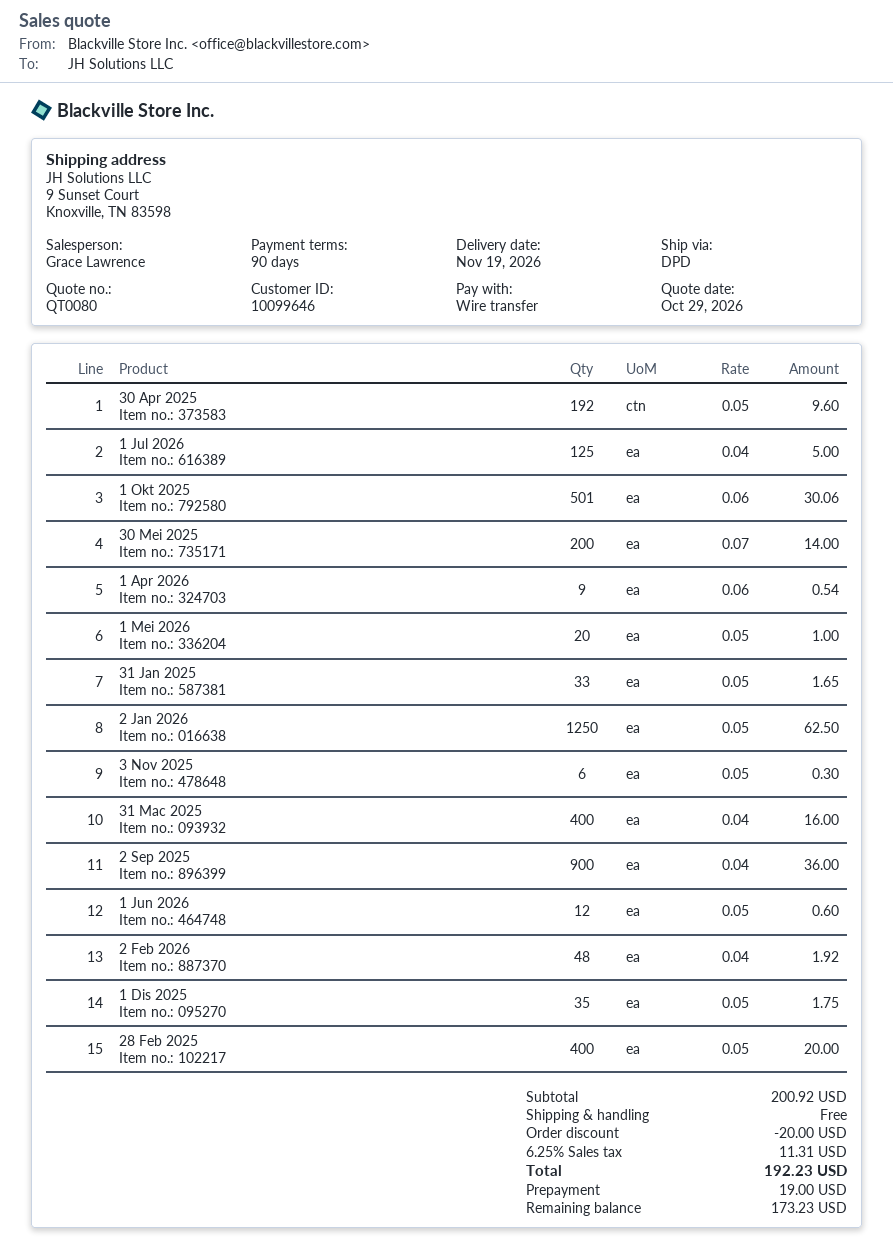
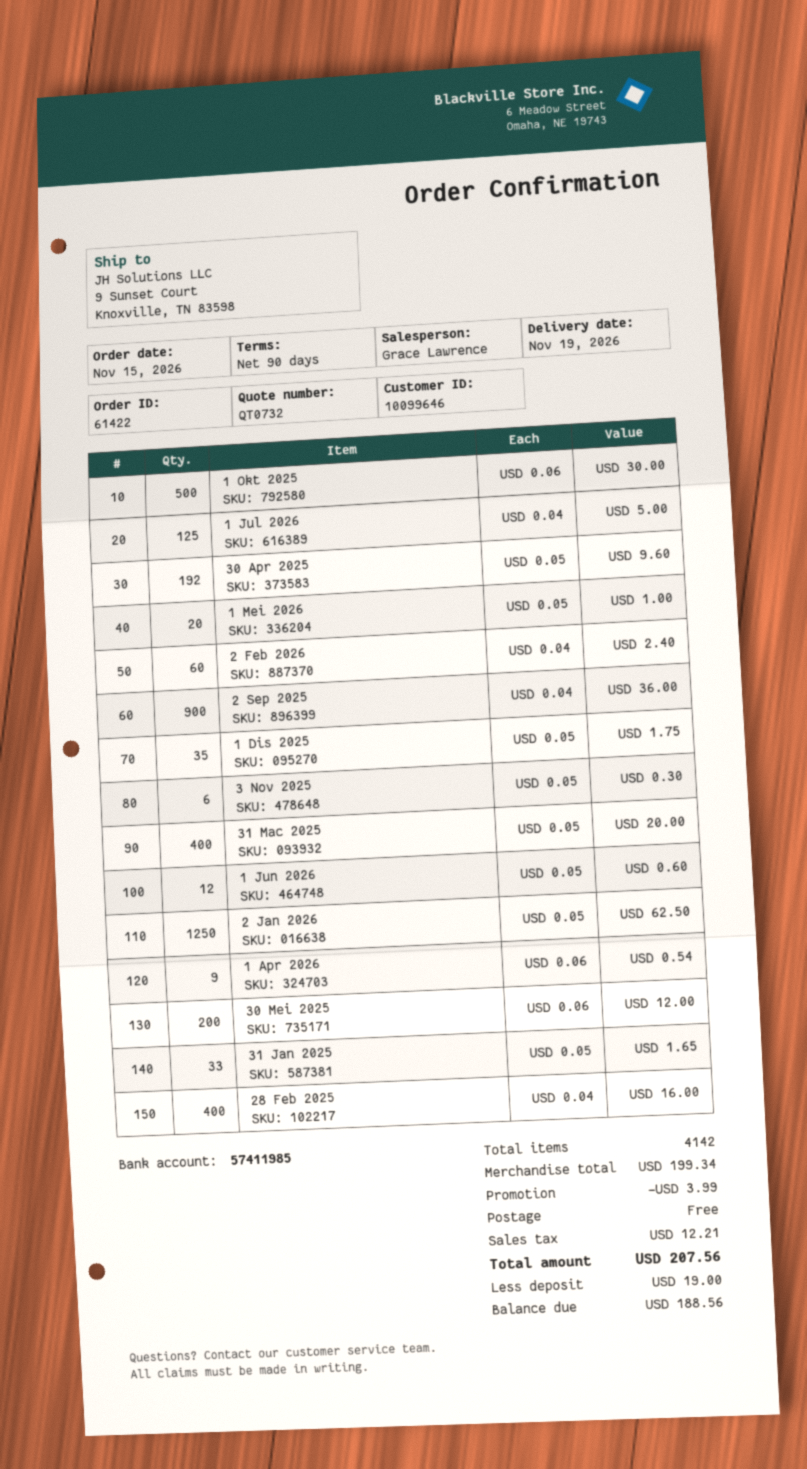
quote number: QT0080 -> QT0732
1 Okt 2025: 501 x 0.06 = 30.06 -> 500 x 0.06 = 30.00
30 Mei 2025: 200 x 0.07 = 14.00 -> 200 x 0.06 = 12.00
31 Mac 2025: 400 x 0.04 = 16.00 -> 400 x 0.05 = 20.00
2 Feb 2026: 48 x 0.04 = 1.92 -> 60 x 0.04 = 2.40
28 Feb 2025: 400 x 0.05 = 20.00 -> 400 x 0.04 = 16.00
subtotal: 200.92 -> 199.34
discount: 20.00 -> 3.99
tax: 11.31 -> 12.21
total: 192.23 -> 207.56
balance: 173.23 -> 188.56

